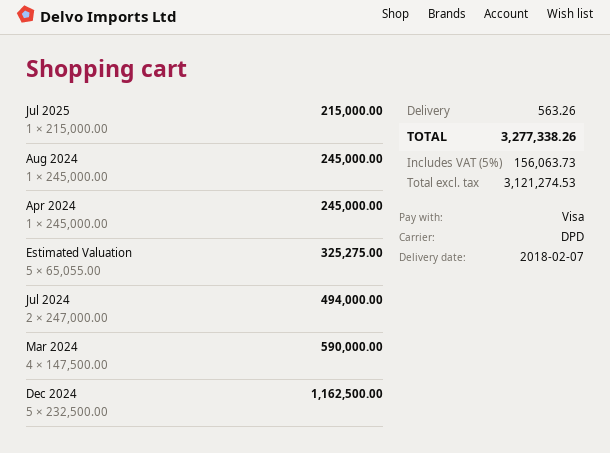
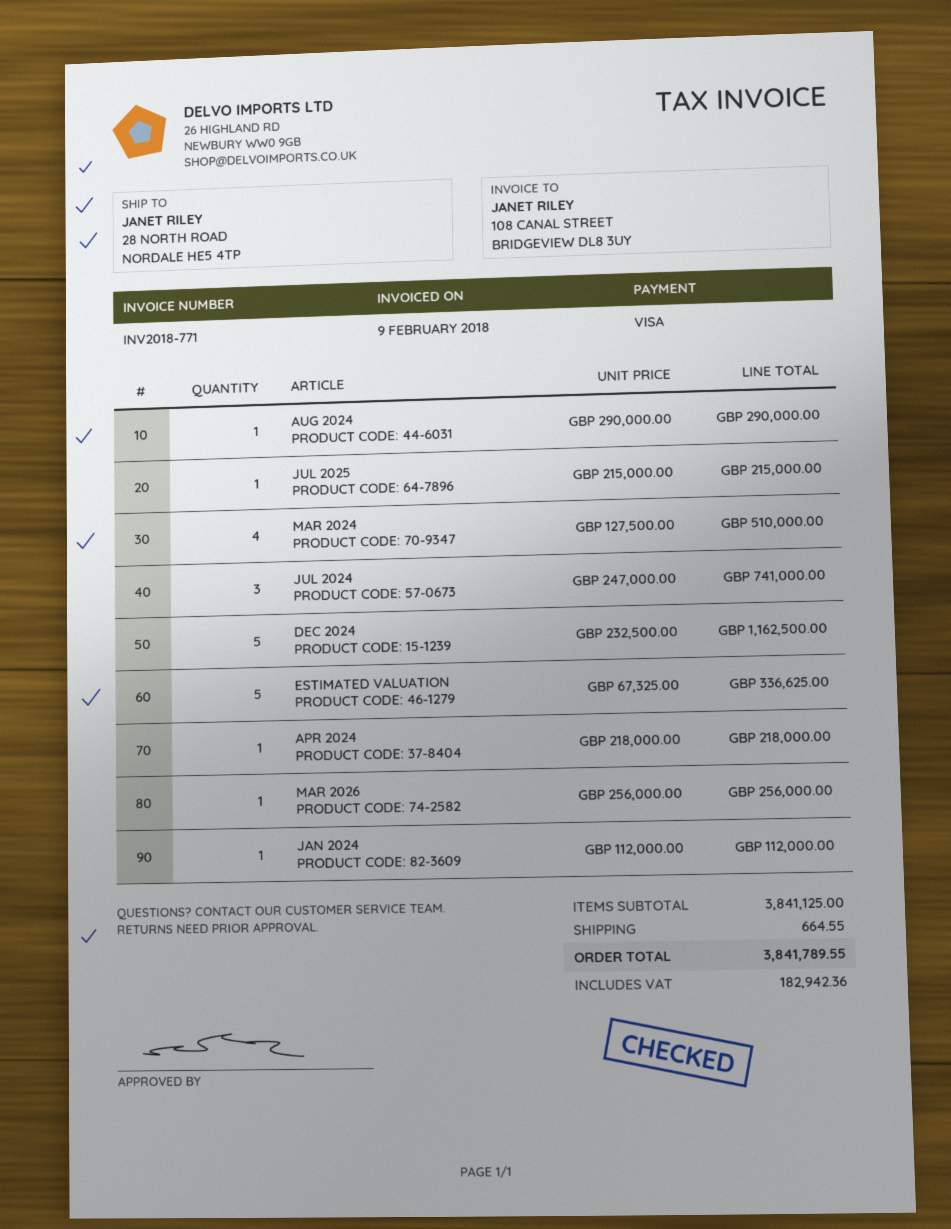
Aug 2024: 1 x 245000.00 = 245000.00 -> 1 x 290000.00 = 290000.00
Apr 2024: 1 x 245000.00 = 245000.00 -> 1 x 218000.00 = 218000.00
Estimated Valuation: 5 x 65055.00 = 325275.00 -> 5 x 67325.00 = 336625.00
Jul 2024: 2 x 247000.00 = 494000.00 -> 3 x 247000.00 = 741000.00
Mar 2024: 4 x 147500.00 = 590000.00 -> 4 x 127500.00 = 510000.00
MAR 2026: none -> 1 x 256000.00 = 256000.00
JAN 2024: none -> 1 x 112000.00 = 112000.00
shipping: 563.26 -> 664.55
tax: 156063.73 -> 182942.36
total: 3277338.26 -> 3841789.55

